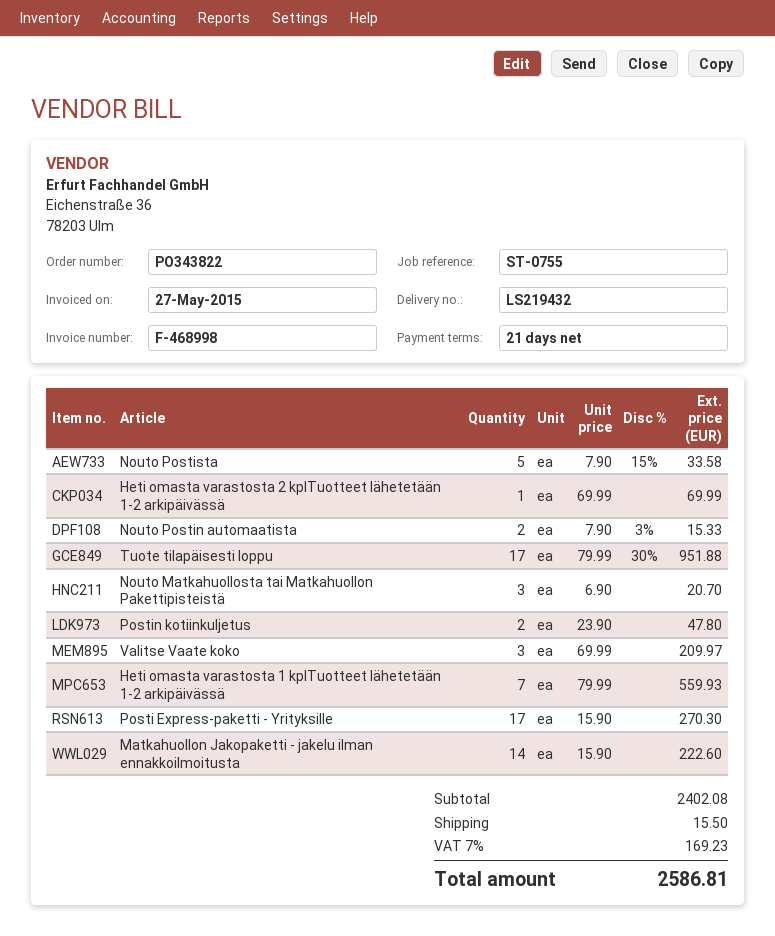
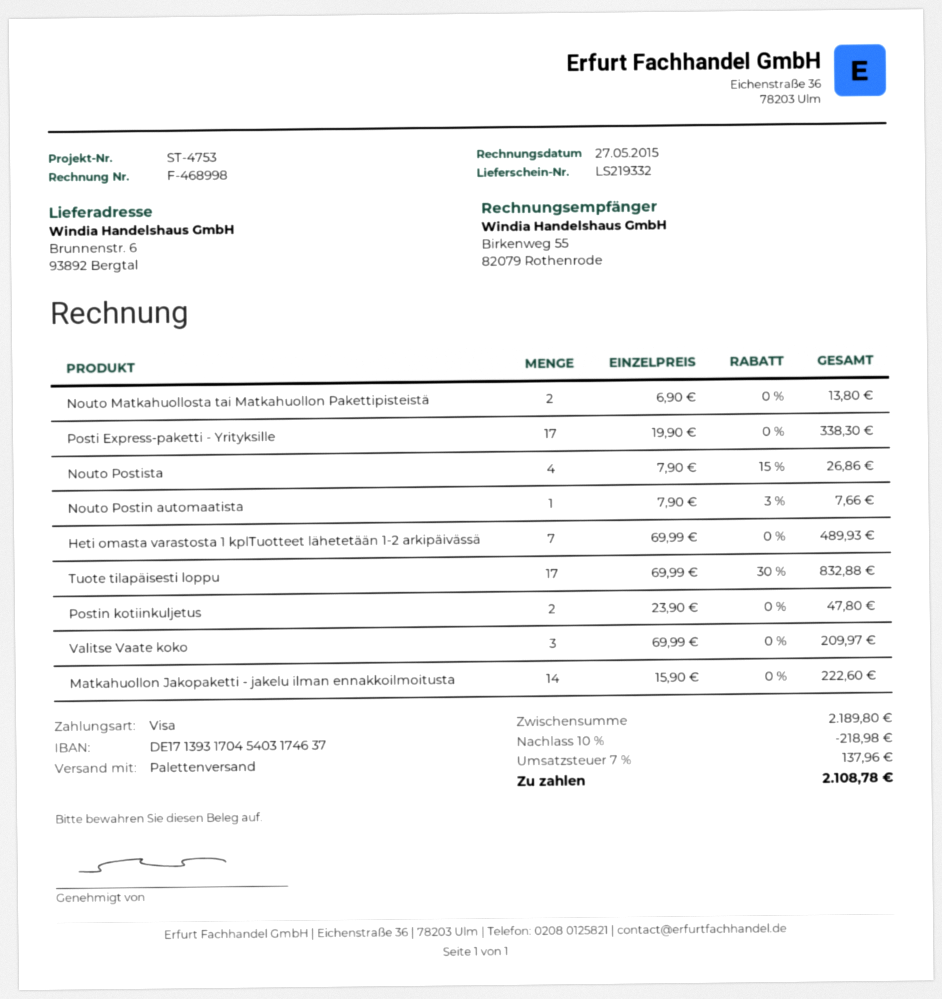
delivery note number: LS219432 -> LS219332
reference: ST-0755 -> ST-4753
Nouto Postista: 5 x 7.90 - 15% = 33.58 -> 4 x 7.90 - 15% = 26.86
Heti omasta varastosta 2 kplTuotteet lähetetään 1-2 arkipäivässä: 1 x 69.99 = 69.99 -> none
Nouto Postin automaatista: 2 x 7.90 - 3% = 15.33 -> 1 x 7.90 - 3% = 7.66
Tuote tilapäisesti loppu: 17 x 79.99 - 30% = 951.88 -> 17 x 69.99 - 30% = 832.88
Nouto Matkahuollosta tai Matkahuollon Pakettipisteistä: 3 x 6.90 = 20.70 -> 2 x 6.90 = 13.80
Heti omasta varastosta 1 kplTuotteet lähetetään 1-2 arkipäivässä: 7 x 79.99 = 559.93 -> 7 x 69.99 = 489.93
Posti Express-paketti - Yrityksille: 17 x 15.90 = 270.30 -> 17 x 19.90 = 338.30
subtotal: 2402.08 -> 2189.80
discount: none -> 10% = 218.98
shipping: 15.50 -> none
tax: 7% = 169.23 -> 7% = 137.96
total: 2586.81 -> 2108.78

